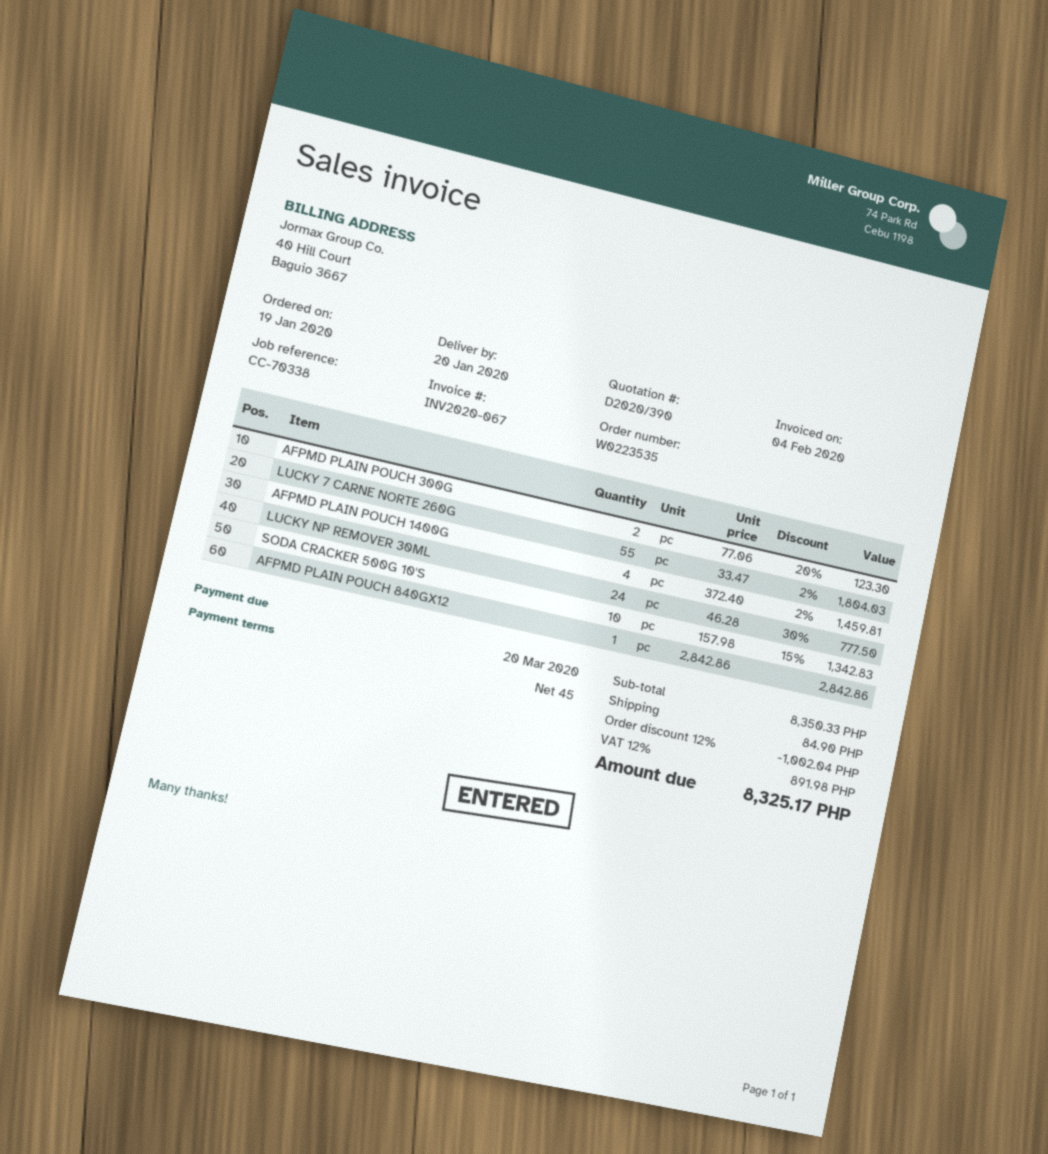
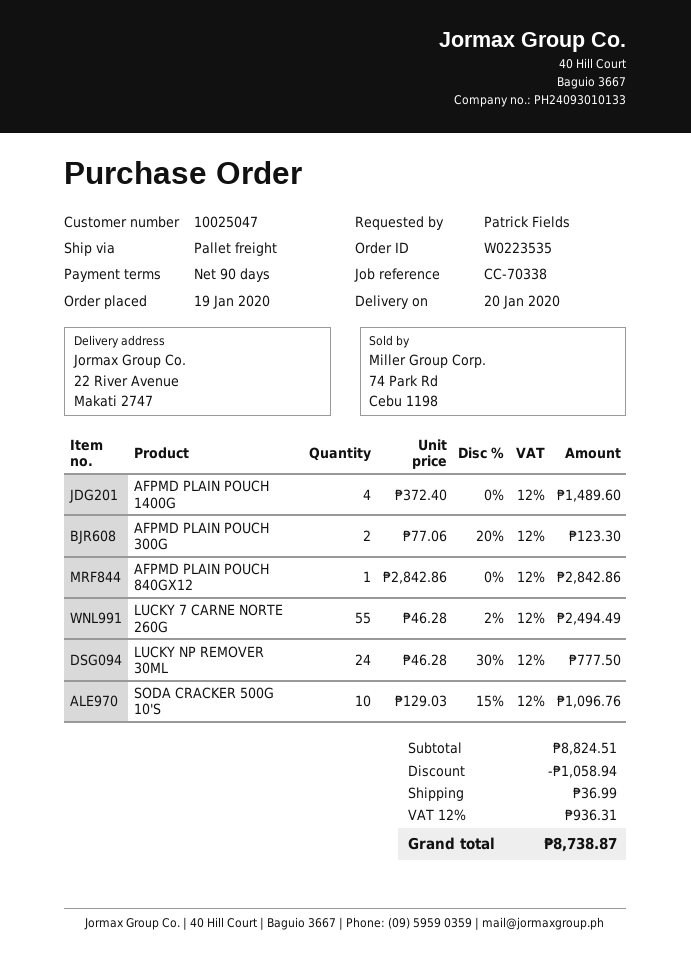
payment terms: 45 days -> 90 days
LUCKY 7 CARNE NORTE 260G: 55 x 33.47 - 2% = 1804.03 -> 55 x 46.28 - 2% = 2494.49
AFPMD PLAIN POUCH 1400G: 4 x 372.40 - 2% = 1459.81 -> 4 x 372.40 = 1489.60
SODA CRACKER 500G 10'S: 10 x 157.98 - 15% = 1342.83 -> 10 x 129.03 - 15% = 1096.76
subtotal: 8350.33 -> 8824.51
discount: 1002.04 -> 1058.94
shipping: 84.90 -> 36.99
tax: 12% = 891.98 -> 12% = 936.31
total: 8325.17 -> 8738.87

